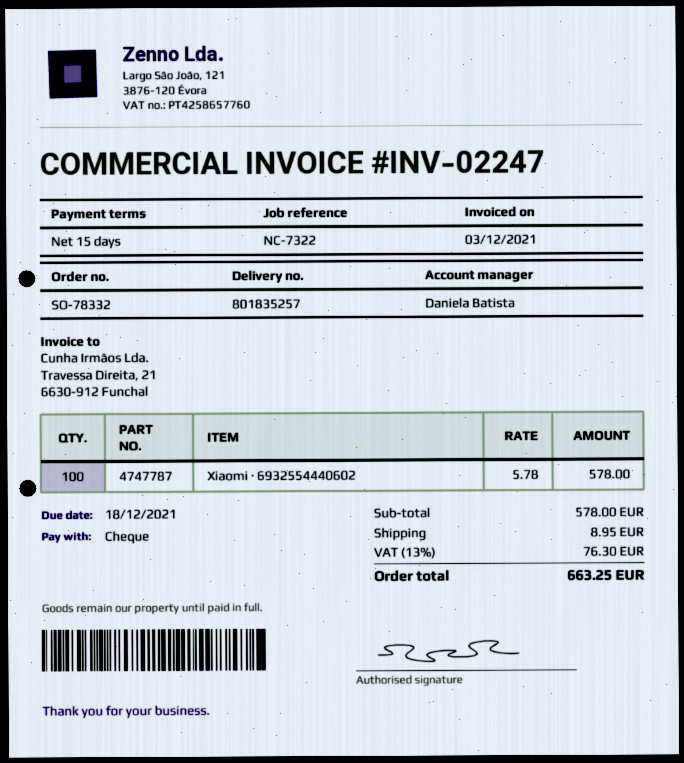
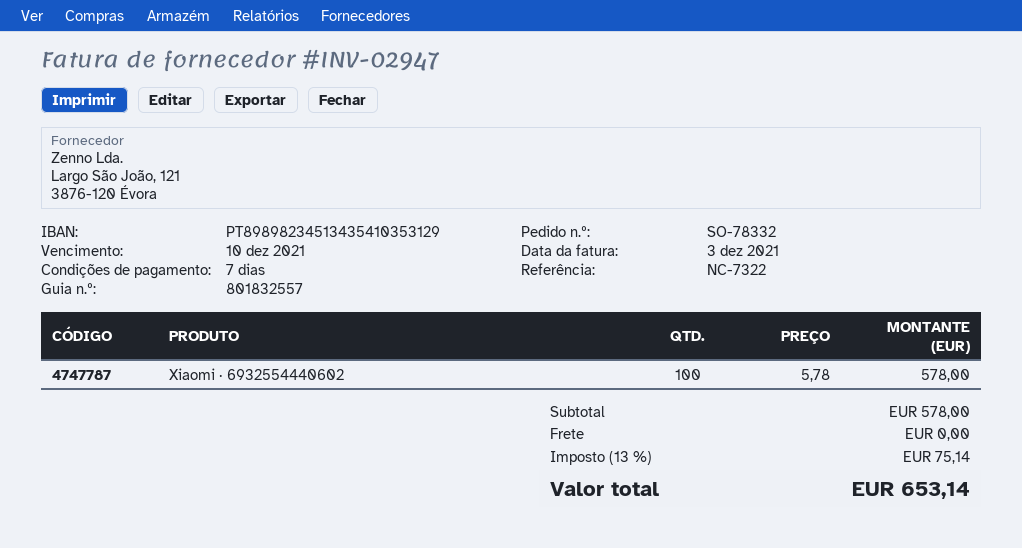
delivery note number: 801835257 -> 801832557
invoice number: INV-02247 -> INV-02947
payment terms: 15 days -> 7 days
due date: 2021-12-18 -> 2021-12-10
shipping: 8.95 -> 0.00
tax: 13% = 76.30 -> 13% = 75.14
total: 663.25 -> 653.14

